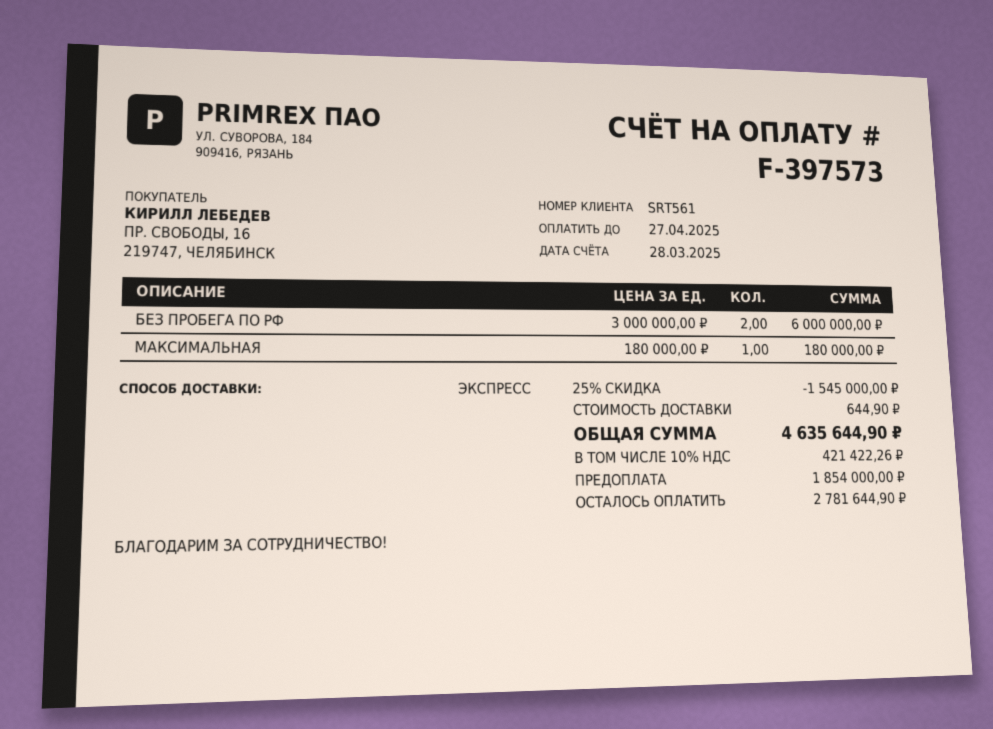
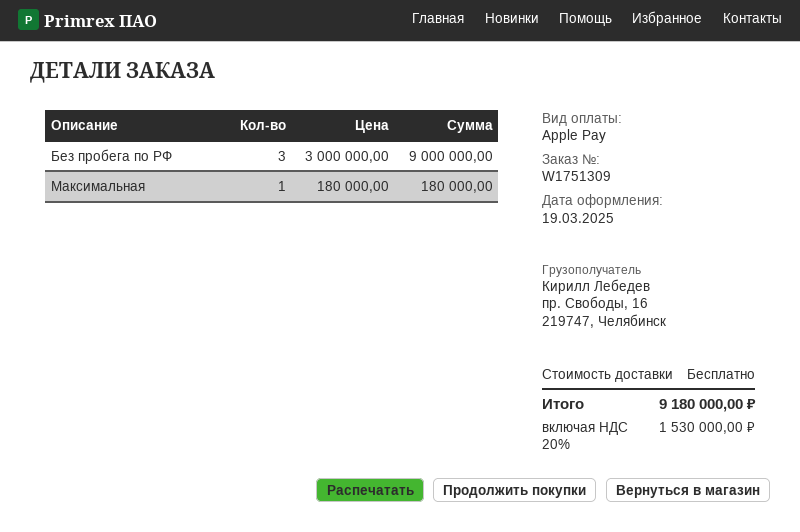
БЕЗ ПРОБЕГА ПО РФ: 2 x 3000000.00 = 6000000.00 -> 3 x 3000000.00 = 9000000.00
discount: 25% = 1545000.00 -> none
shipping: 644.90 -> 0.00
tax: 10% = 421422.26 -> 20% = 1530000.00
total: 4635644.90 -> 9180000.00

